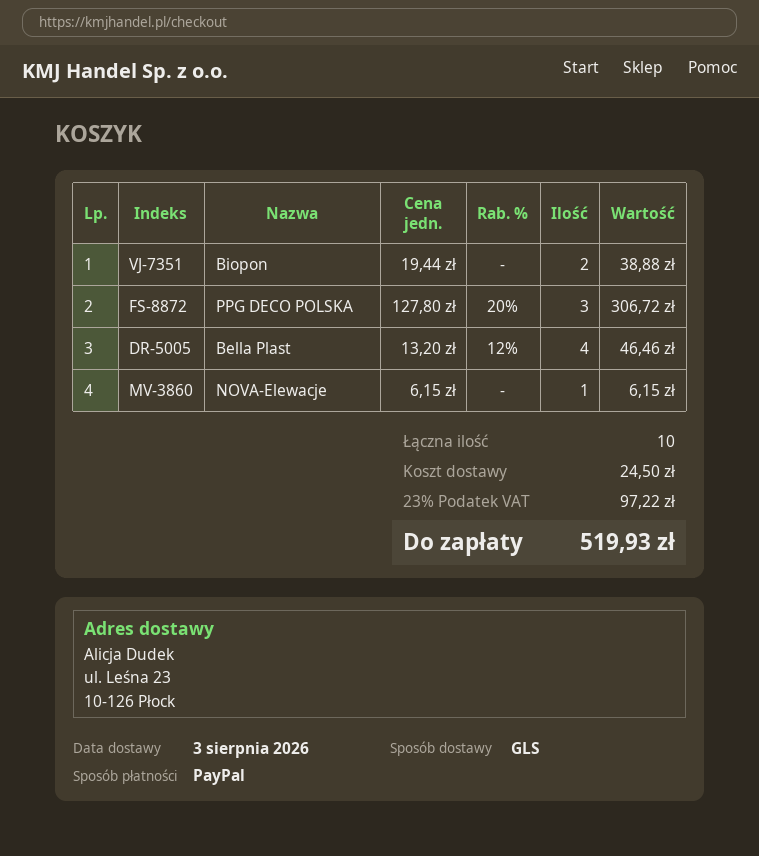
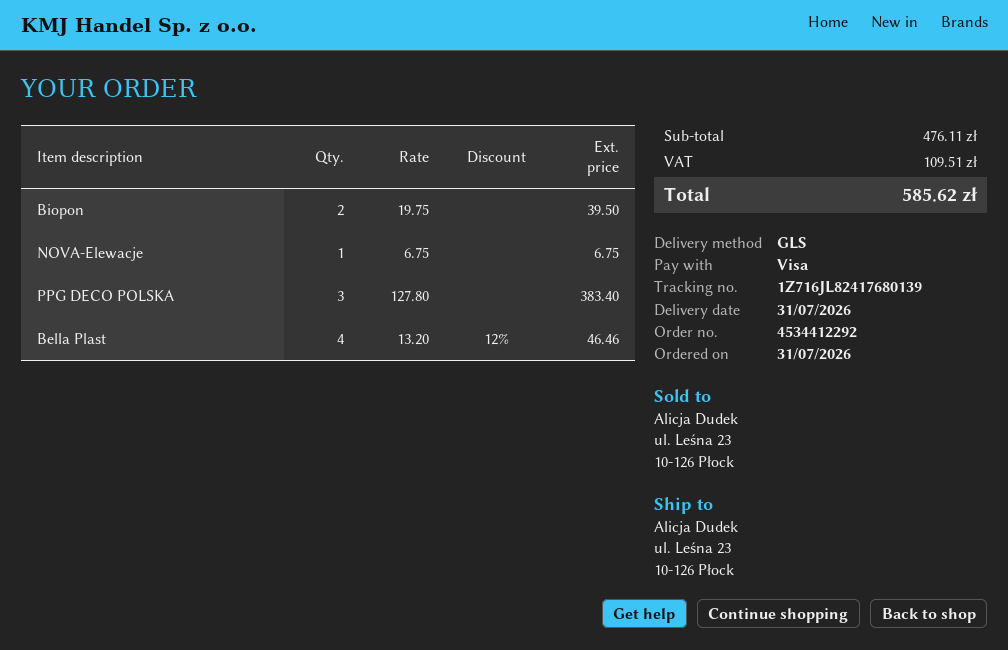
delivery date: 2026-08-03 -> 2026-07-31
payment method: PayPal -> Visa
Biopon: 2 x 19.44 = 38.88 -> 2 x 19.75 = 39.50
PPG DECO POLSKA: 3 x 127.80 - 20% = 306.72 -> 3 x 127.80 = 383.40
NOVA-Elewacje: 1 x 6.15 = 6.15 -> 1 x 6.75 = 6.75
shipping: 24.50 -> none
tax: 97.22 -> 109.51
total: 519.93 -> 585.62

